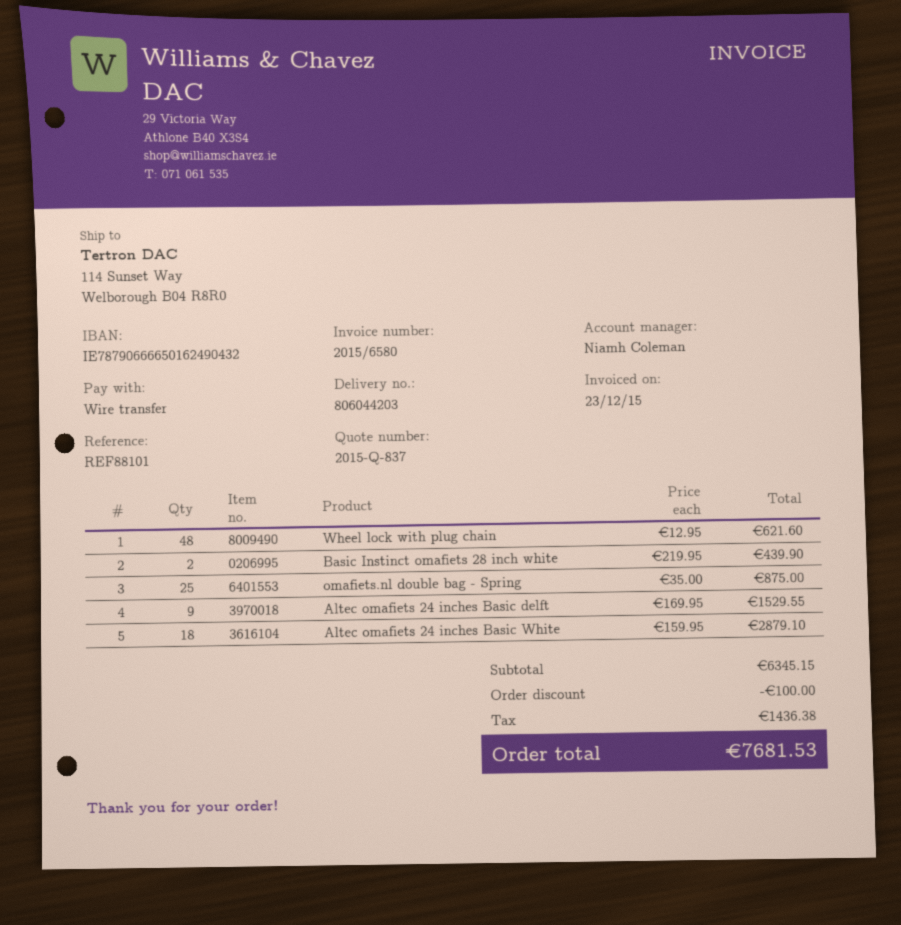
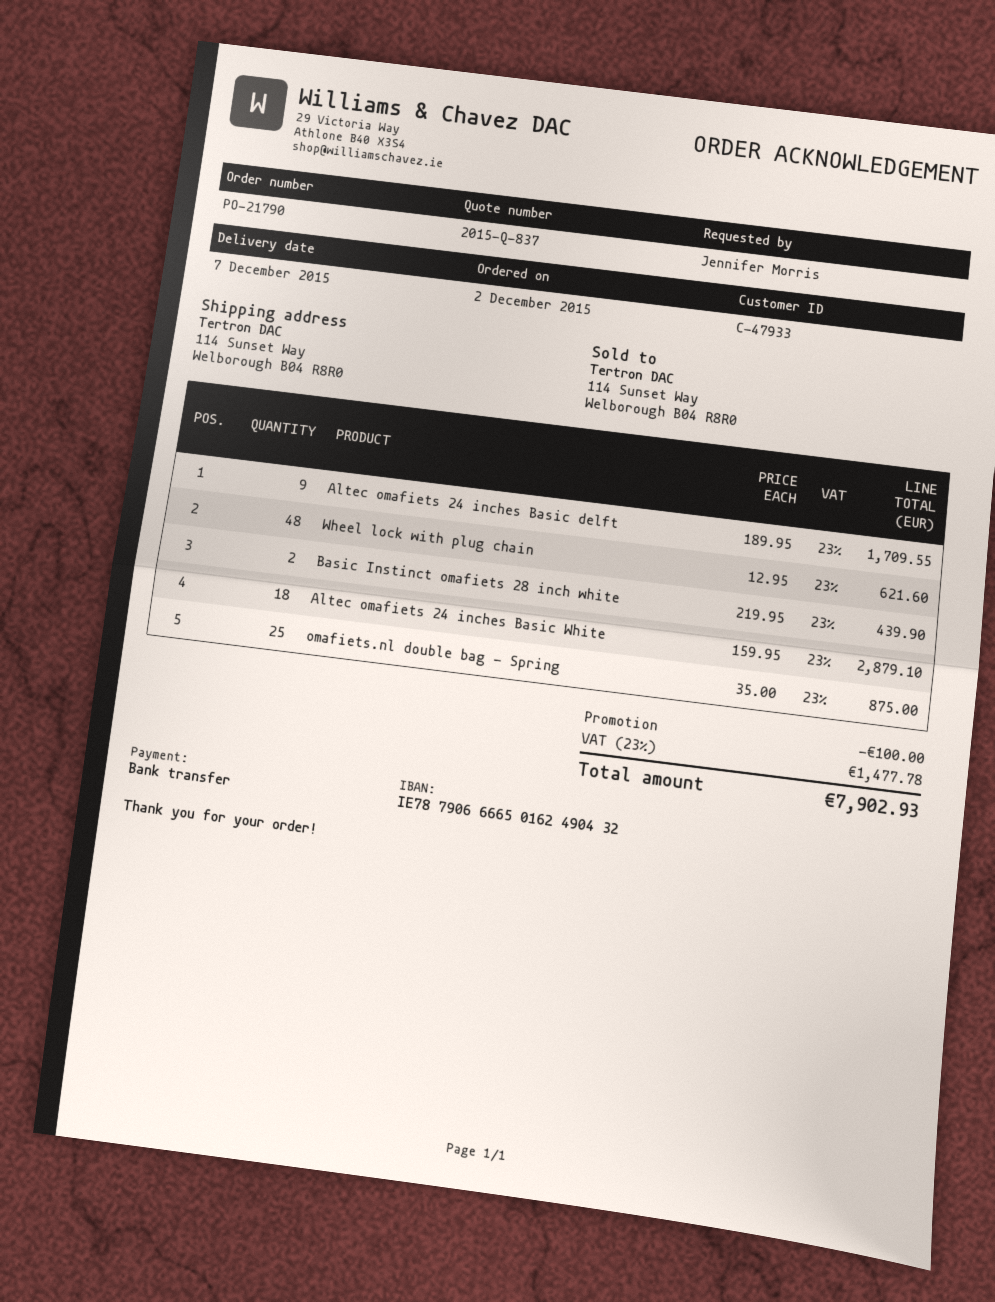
Altec omafiets 24 inches Basic delft: 9 x 169.95 = 1529.55 -> 9 x 189.95 = 1709.55
tax: 1436.38 -> 1477.78
total: 7681.53 -> 7902.93

